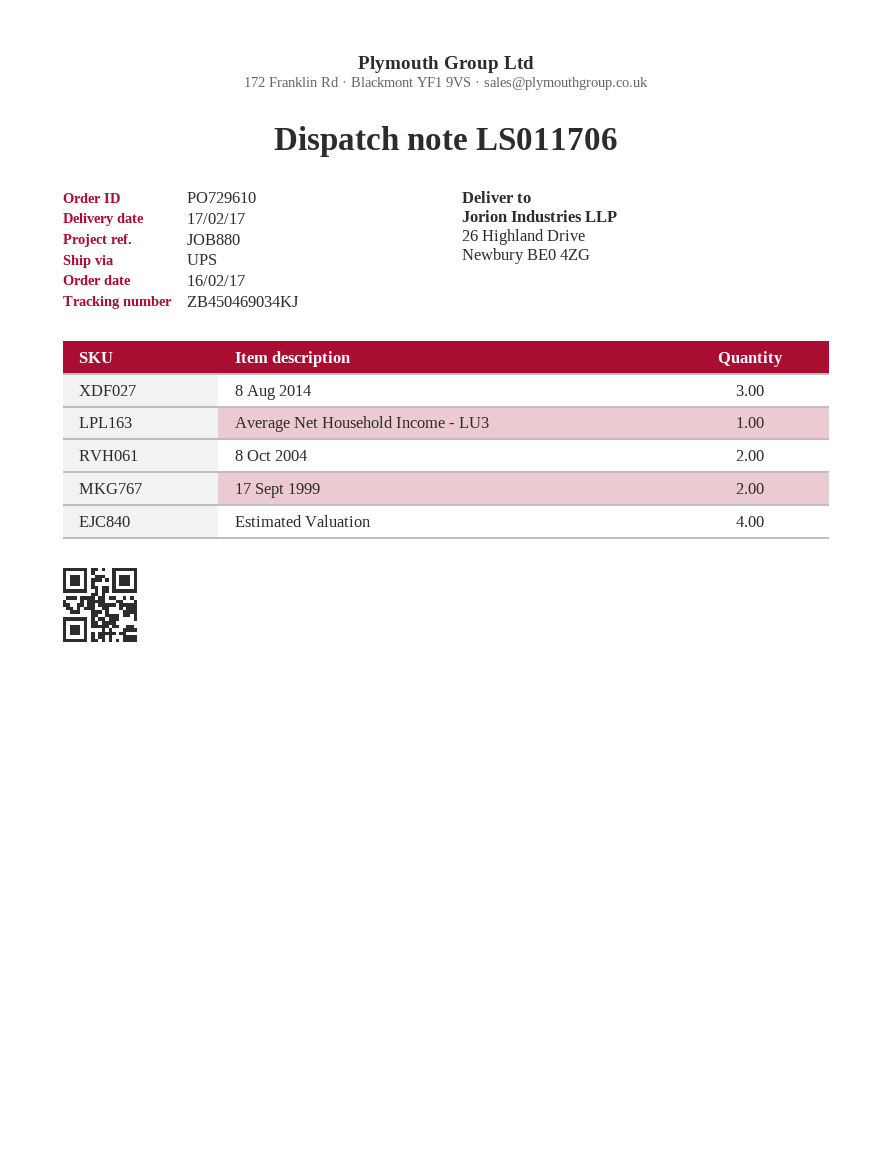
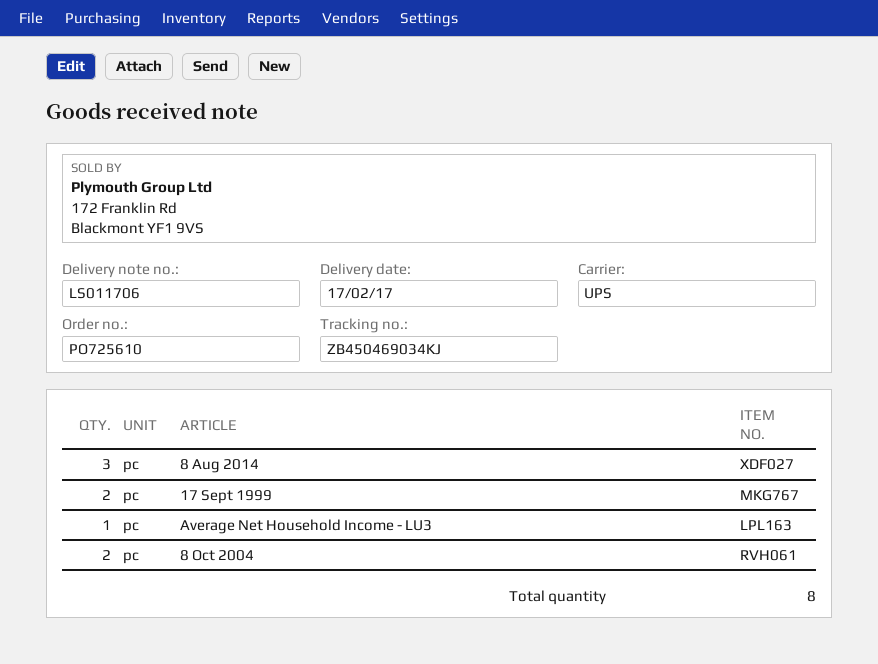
order number: PO729610 -> PO725610
Estimated Valuation: 4 -> none

